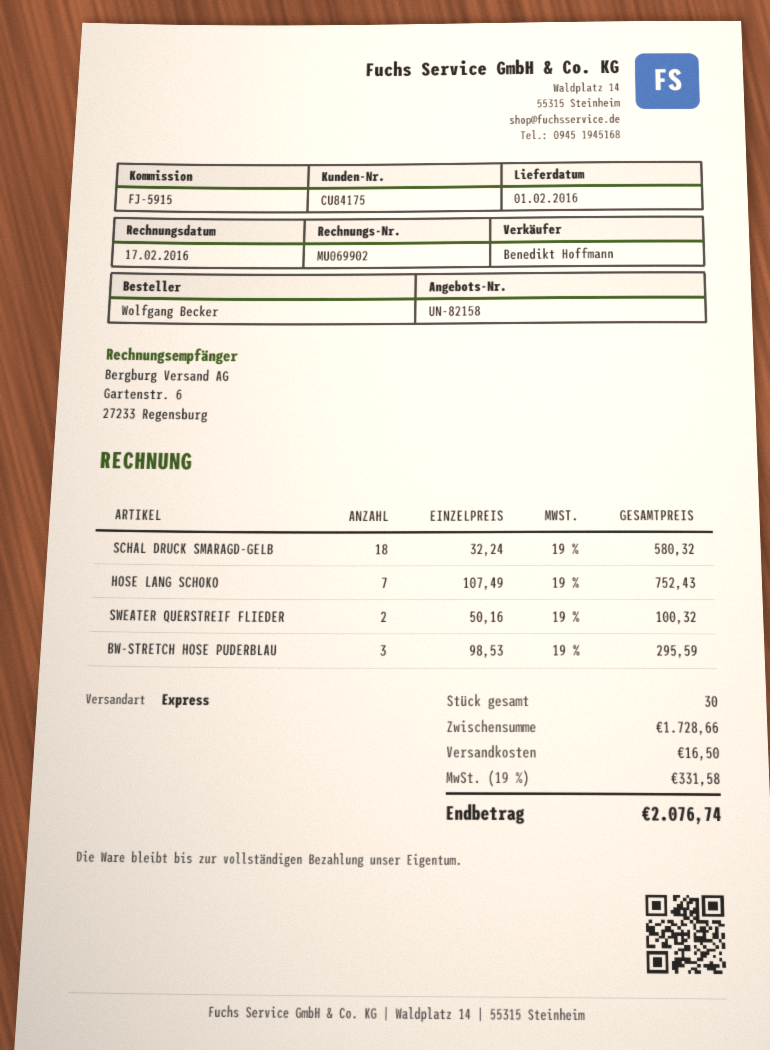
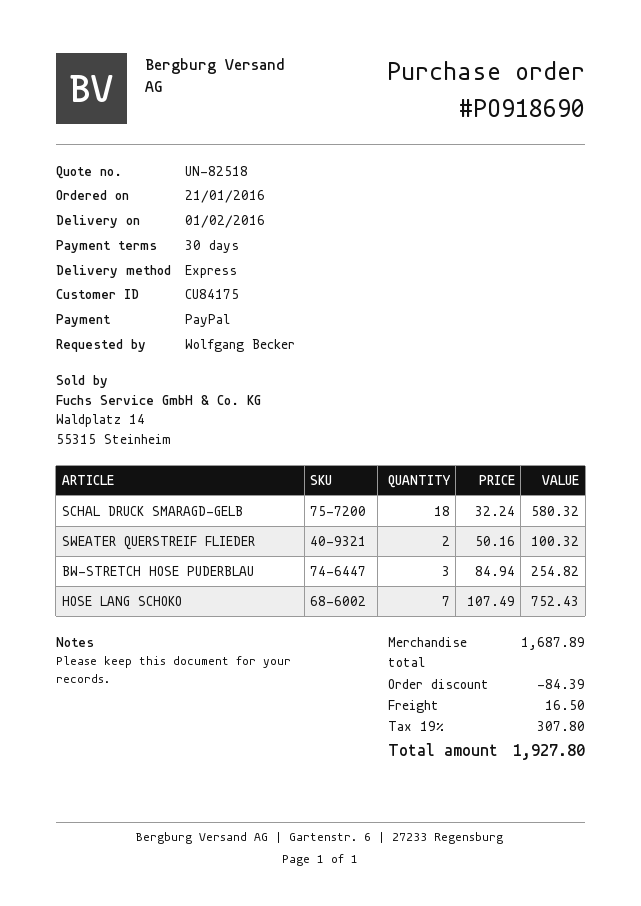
quote number: UN-82158 -> UN-82518
BW-STRETCH HOSE PUDERBLAU: 3 x 98.53 = 295.59 -> 3 x 84.94 = 254.82
subtotal: 1728.66 -> 1687.89
discount: none -> 84.39
tax: 19% = 331.58 -> 19% = 307.80
total: 2076.74 -> 1927.80

